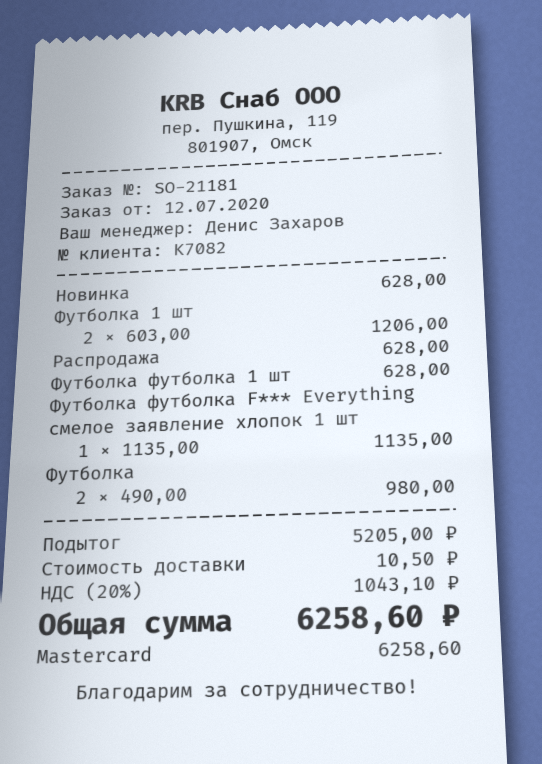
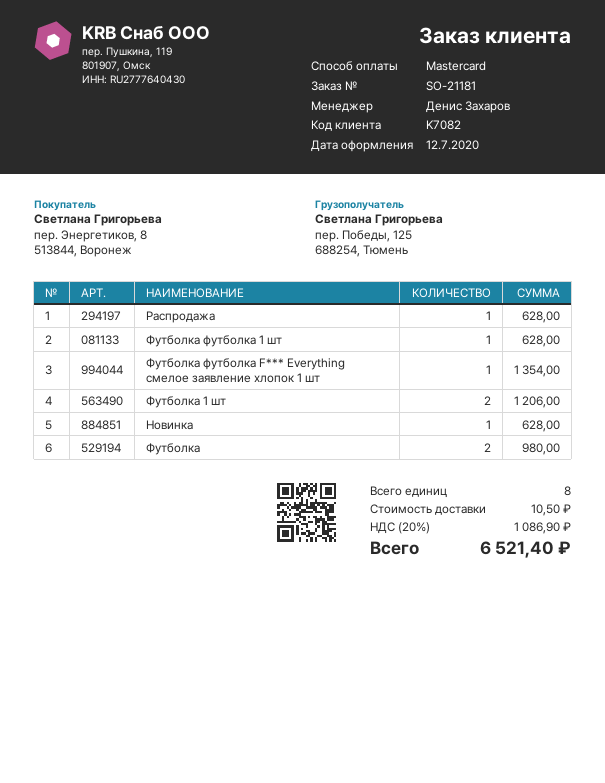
Футболка футболка F*** Everything смелое заявление хлопок 1 шт: 1 for 1135.00 -> 1 for 1354.00
tax: 20% = 1043.10 -> 20% = 1086.90
total: 6258.60 -> 6521.40

